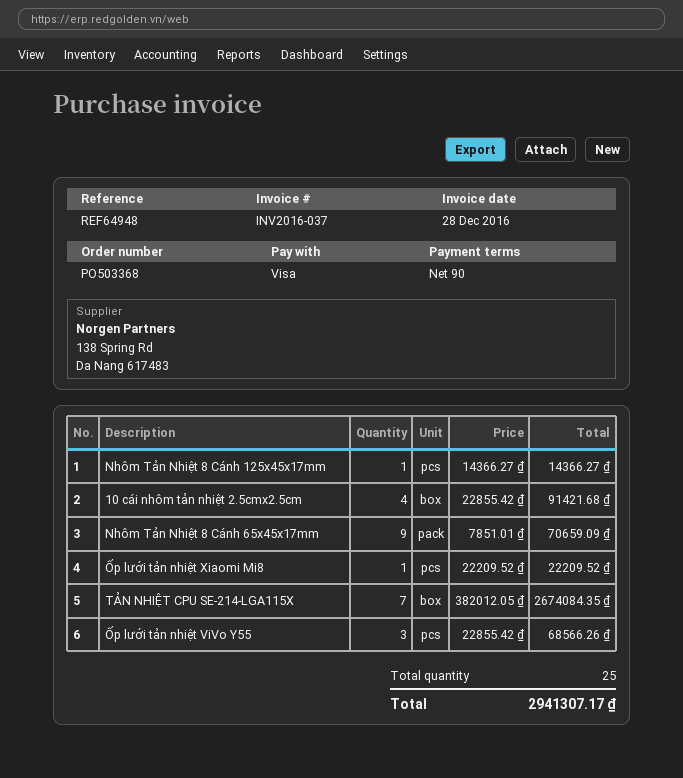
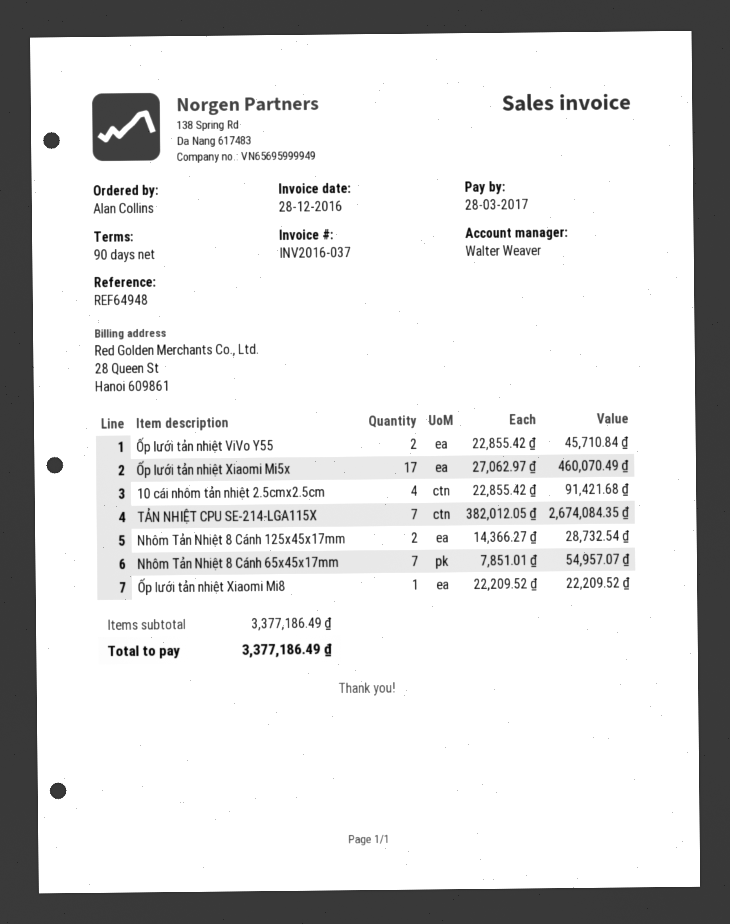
Nhôm Tản Nhiệt 8 Cánh 125x45x17mm: 1 x 14366.27 = 14366.27 -> 2 x 14366.27 = 28732.54
Nhôm Tản Nhiệt 8 Cánh 65x45x17mm: 9 x 7851.01 = 70659.09 -> 7 x 7851.01 = 54957.07
Ốp lưới tản nhiệt ViVo Y55: 3 x 22855.42 = 68566.26 -> 2 x 22855.42 = 45710.84
Ốp lưới tản nhiệt Xiaomi Mi5x: none -> 17 x 27062.97 = 460070.49
total: 2941307.17 -> 3377186.49

